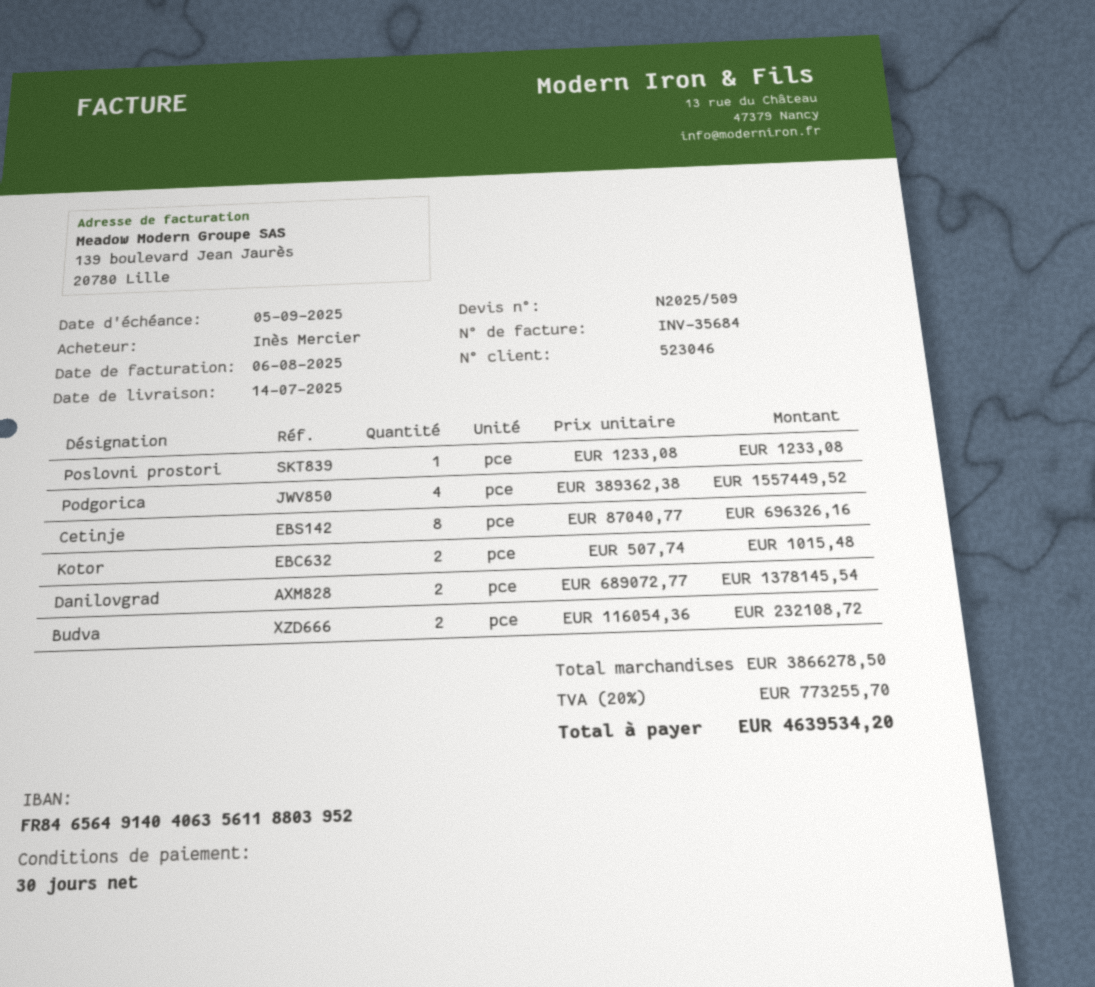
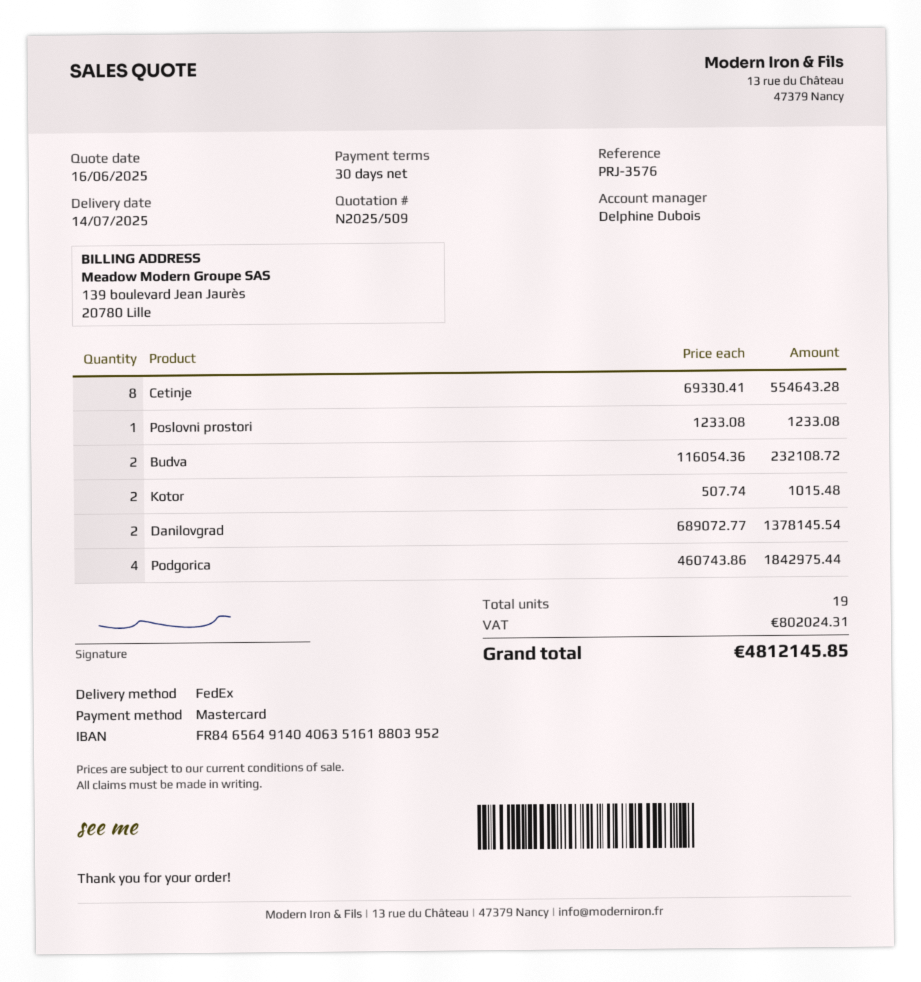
bank account: FR8465649140406356118803952 -> FR8465649140406351618803952
Podgorica: 4 x 389362.38 = 1557449.52 -> 4 x 460743.86 = 1842975.44
Cetinje: 8 x 87040.77 = 696326.16 -> 8 x 69330.41 = 554643.28
tax: 773255.70 -> 802024.31
total: 4639534.20 -> 4812145.85

